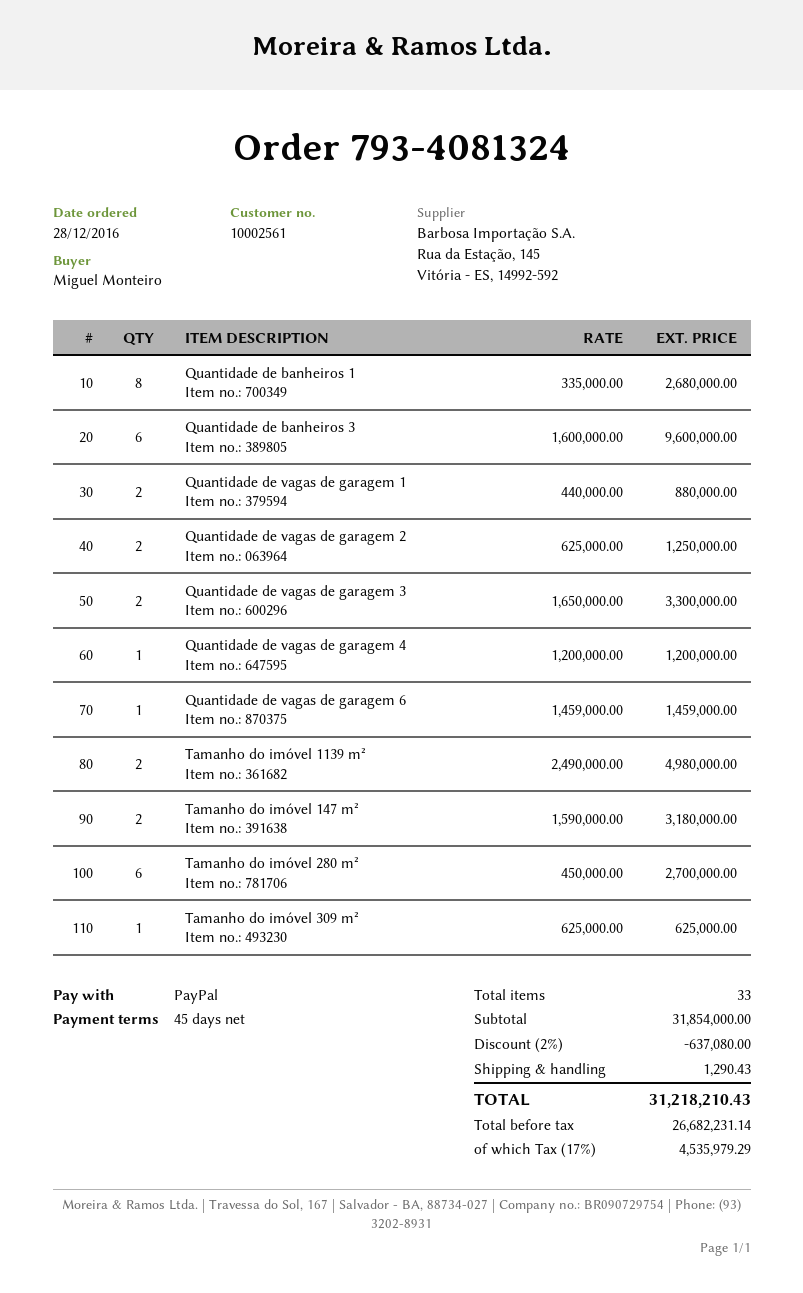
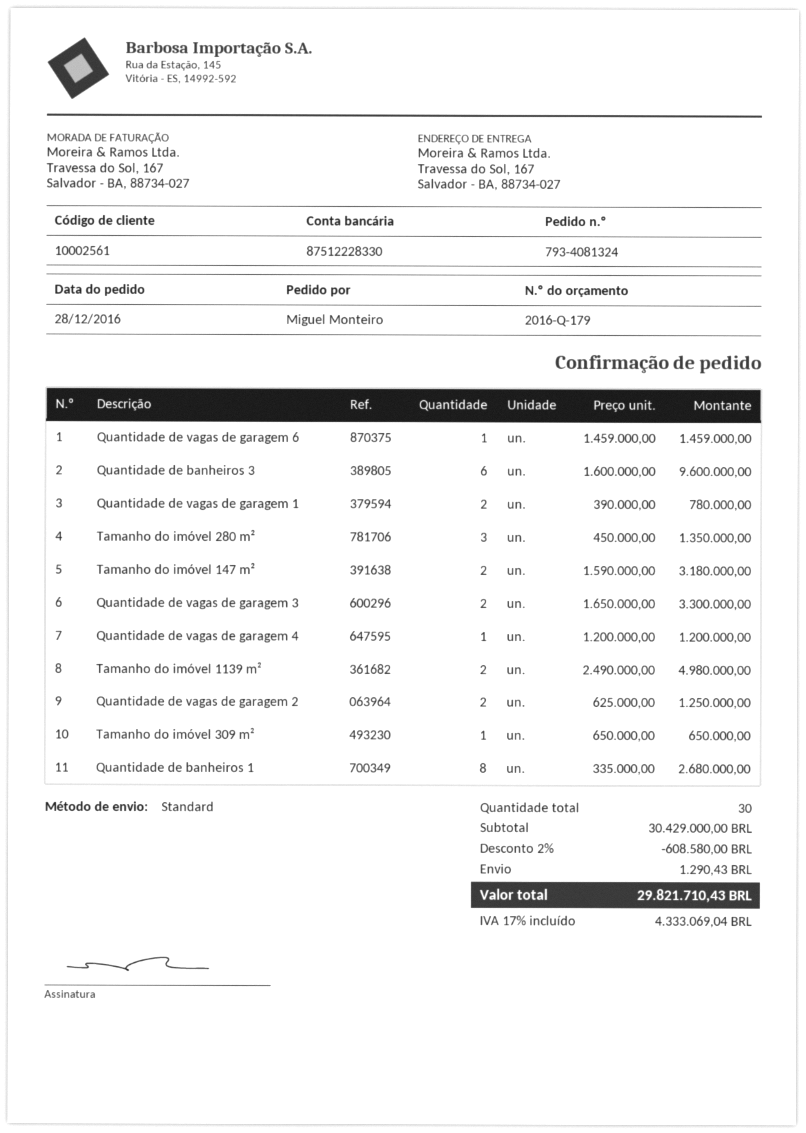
Quantidade de vagas de garagem 1: 2 x 440000.00 = 880000.00 -> 2 x 390000.00 = 780000.00
Tamanho do imóvel 280 m²: 6 x 450000.00 = 2700000.00 -> 3 x 450000.00 = 1350000.00
Tamanho do imóvel 309 m²: 1 x 625000.00 = 625000.00 -> 1 x 650000.00 = 650000.00
total quantity: 33 -> 30
subtotal: 31854000.00 -> 30429000.00
discount: 2% = 637080.00 -> 2% = 608580.00
tax: 17% = 4535979.29 -> 17% = 4333069.04
total: 31218210.43 -> 29821710.43

